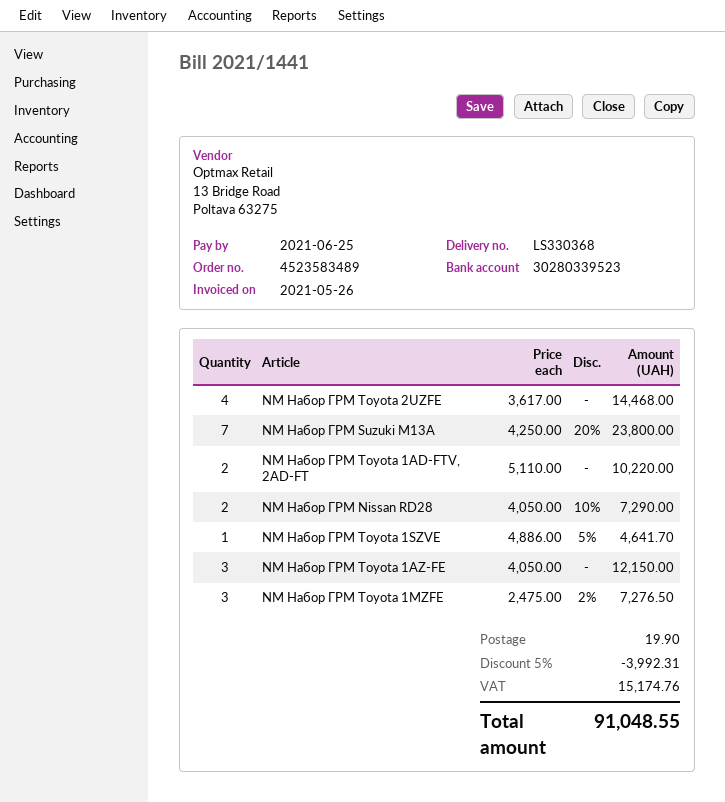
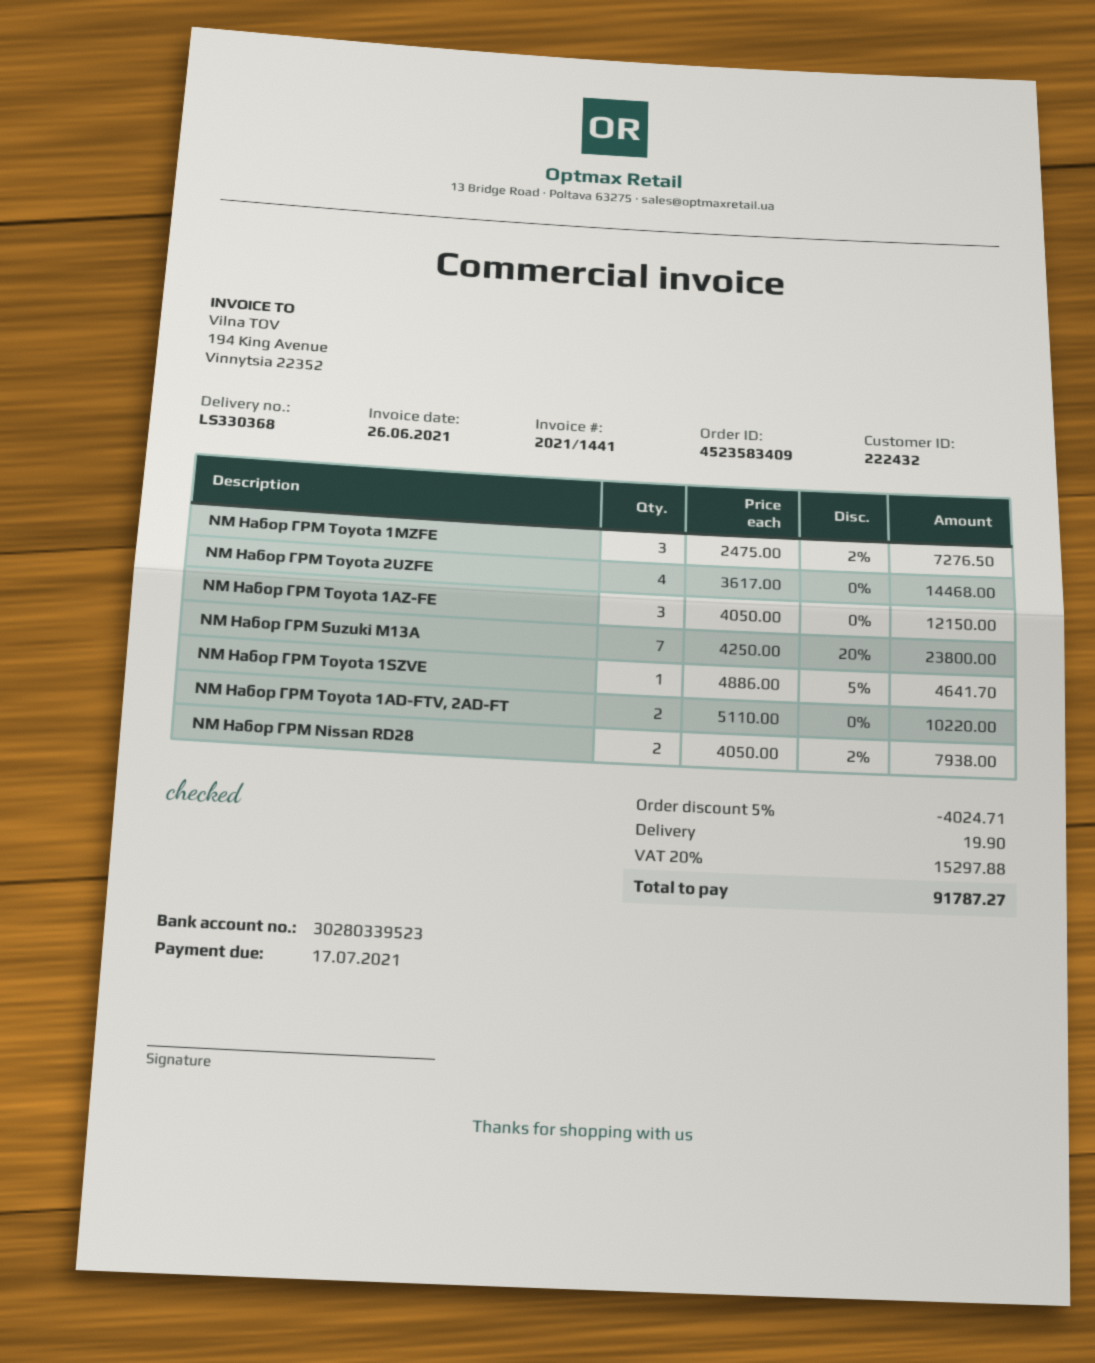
order number: 4523583489 -> 4523583409
invoice date: 2021-05-26 -> 2021-06-26
due date: 2021-06-25 -> 2021-07-17
NM Набор ГРМ Nissan RD28: 2 x 4050.00 - 10% = 7290.00 -> 2 x 4050.00 - 2% = 7938.00
discount: 5% = 3992.31 -> 5% = 4024.71
tax: 15174.76 -> 15297.88
total: 91048.55 -> 91787.27

